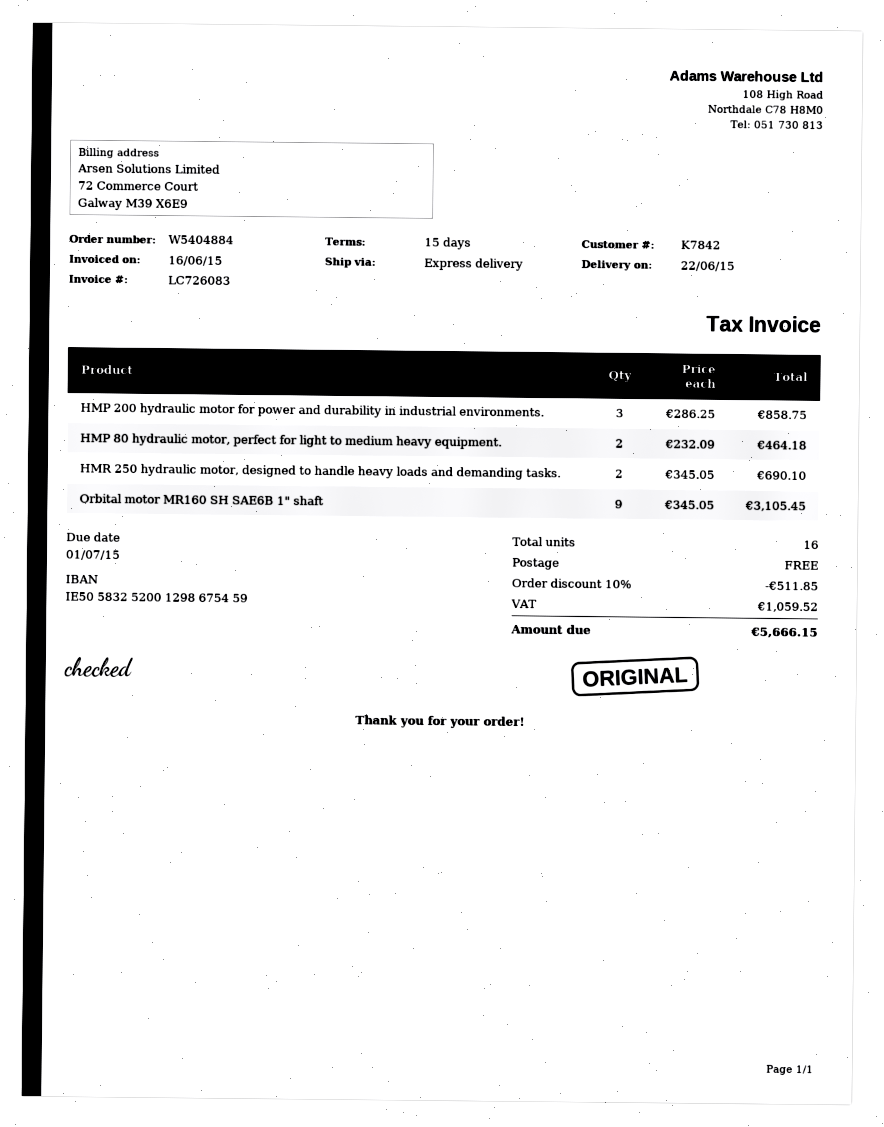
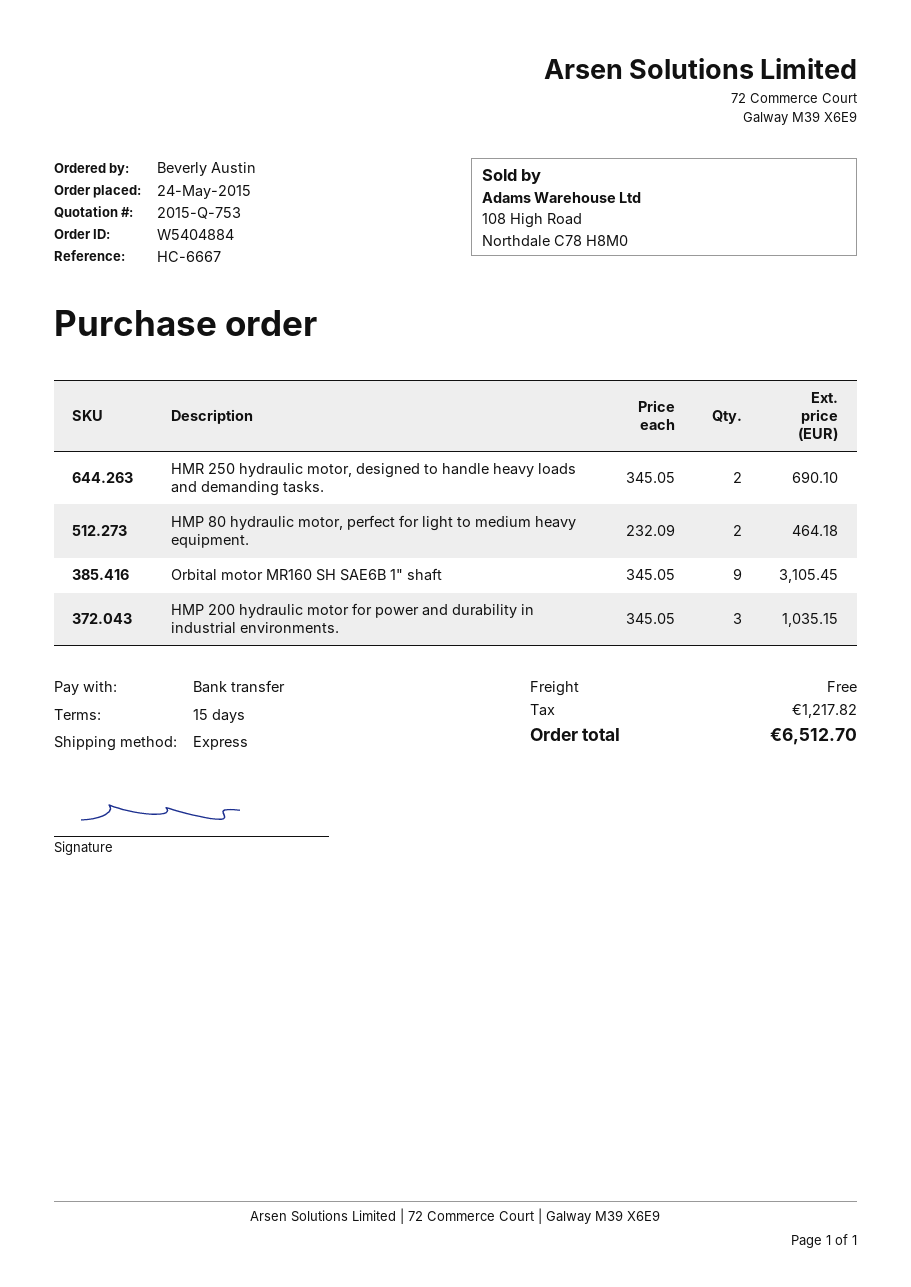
HMP 200 hydraulic motor for power and durability in industrial environments.: 3 x 286.25 = 858.75 -> 3 x 345.05 = 1035.15
discount: 10% = 511.85 -> none
tax: 1059.52 -> 1217.82
total: 5666.15 -> 6512.70

